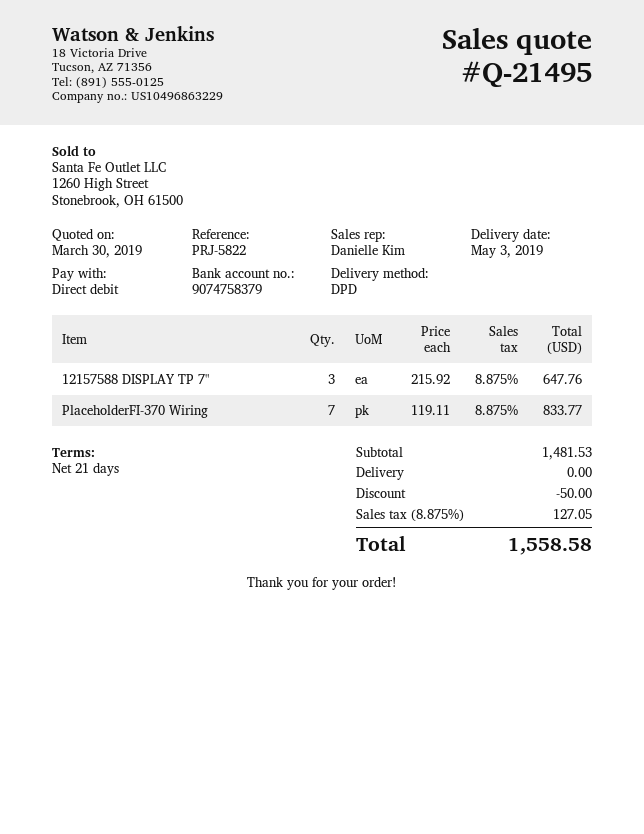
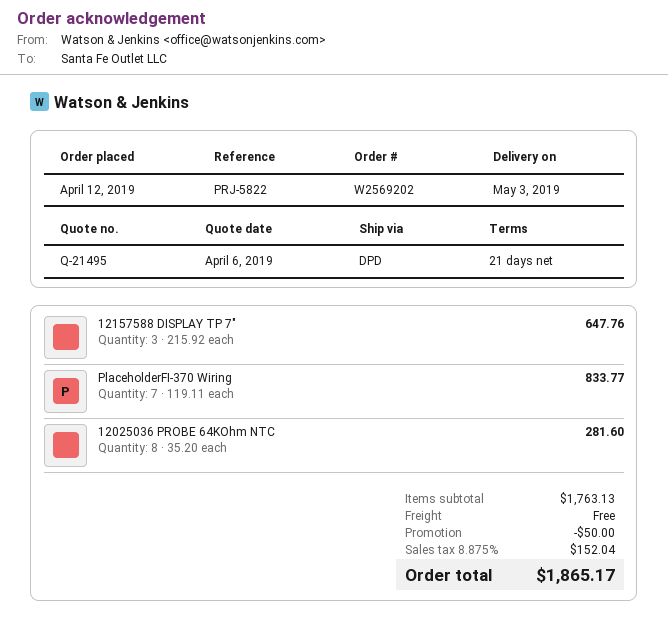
quote date: 2019-03-30 -> 2019-04-06
12025036 PROBE 64KOhm NTC: none -> 8 x 35.20 = 281.60
subtotal: 1481.53 -> 1763.13
tax: 8.875% = 127.05 -> 8.875% = 152.04
total: 1558.58 -> 1865.17

